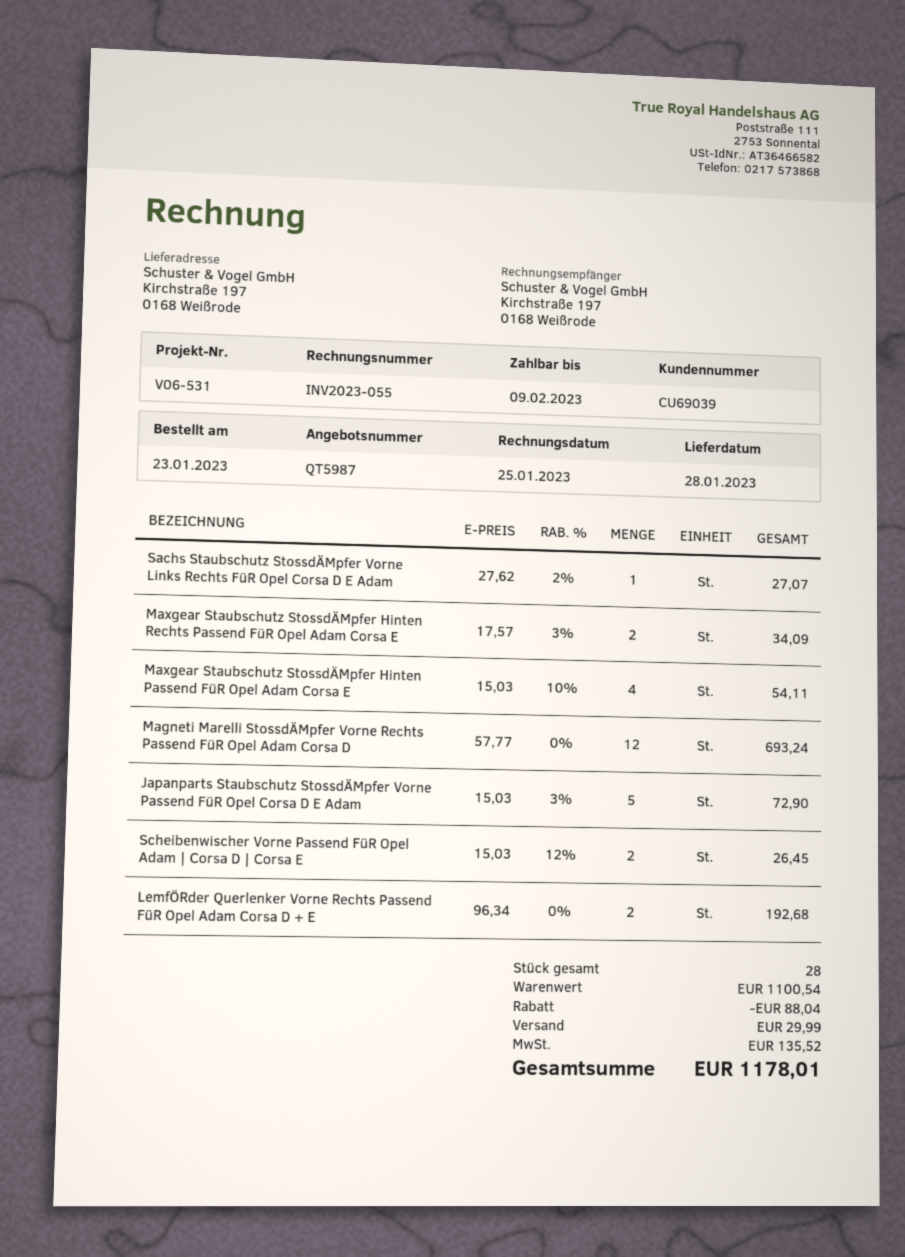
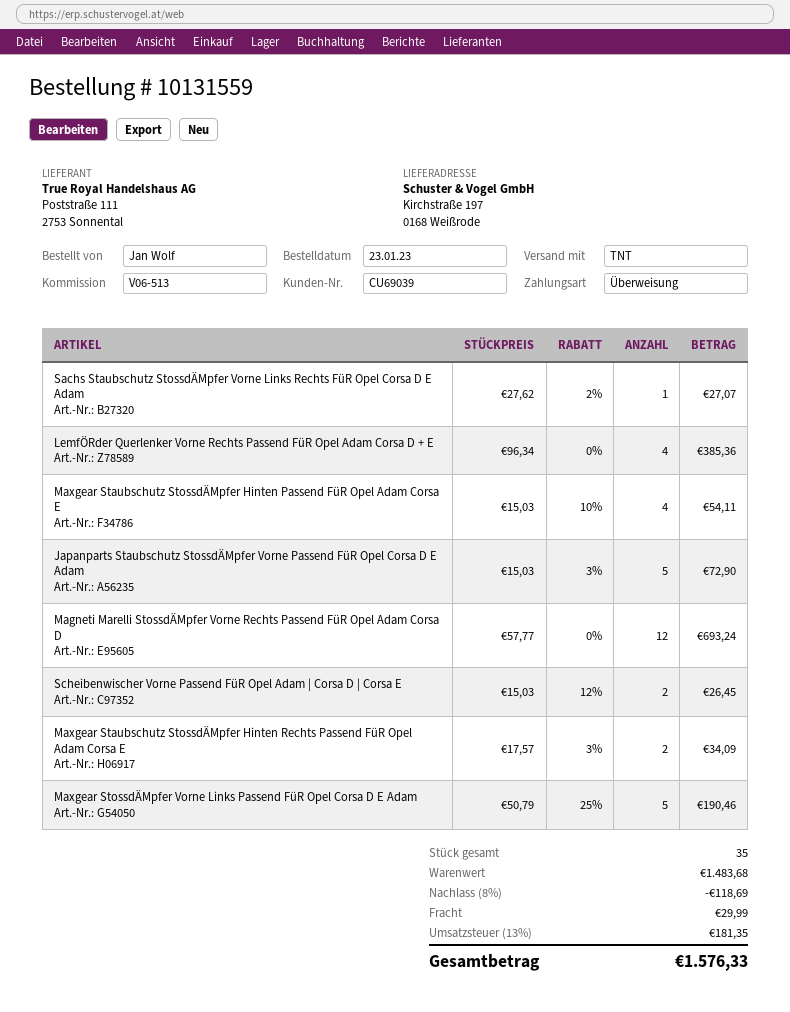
reference: V06-531 -> V06-513
LemfÖRder Querlenker Vorne Rechts Passend FüR Opel Adam Corsa D + E: 2 x 96.34 = 192.68 -> 4 x 96.34 = 385.36
Maxgear StossdÄMpfer Vorne Links Passend FüR Opel Corsa D E Adam: none -> 5 x 50.79 - 25% = 190.46
total quantity: 28 -> 35
subtotal: 1100.54 -> 1483.68
discount: 88.04 -> 118.69
tax: 135.52 -> 181.35
total: 1178.01 -> 1576.33

